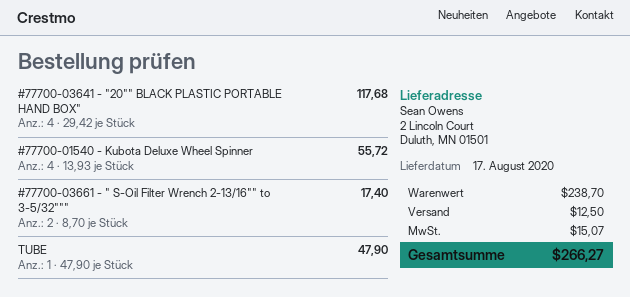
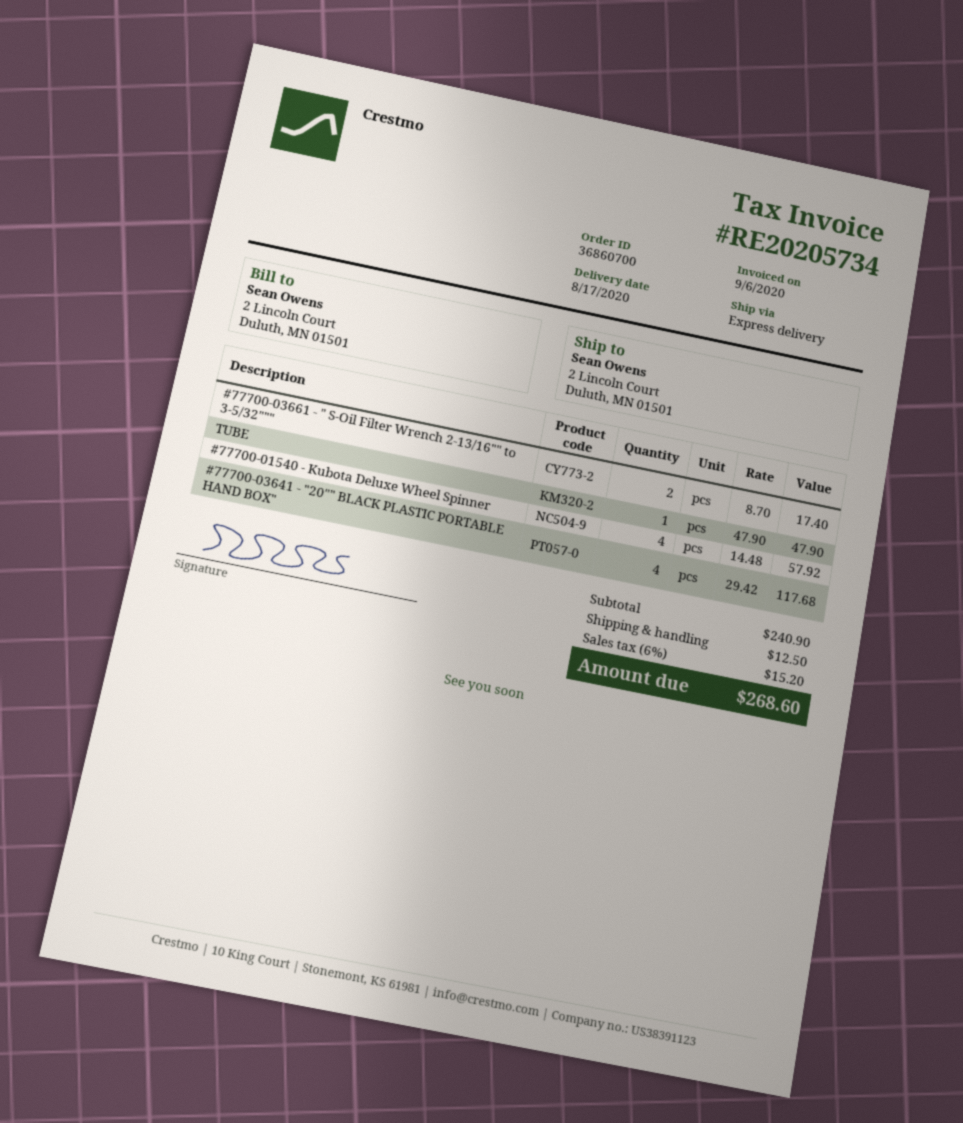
#77700-01540 - Kubota Deluxe Wheel Spinner: 4 x 13.93 = 55.72 -> 4 x 14.48 = 57.92
subtotal: 238.70 -> 240.90
tax: 15.07 -> 15.20
total: 266.27 -> 268.60

